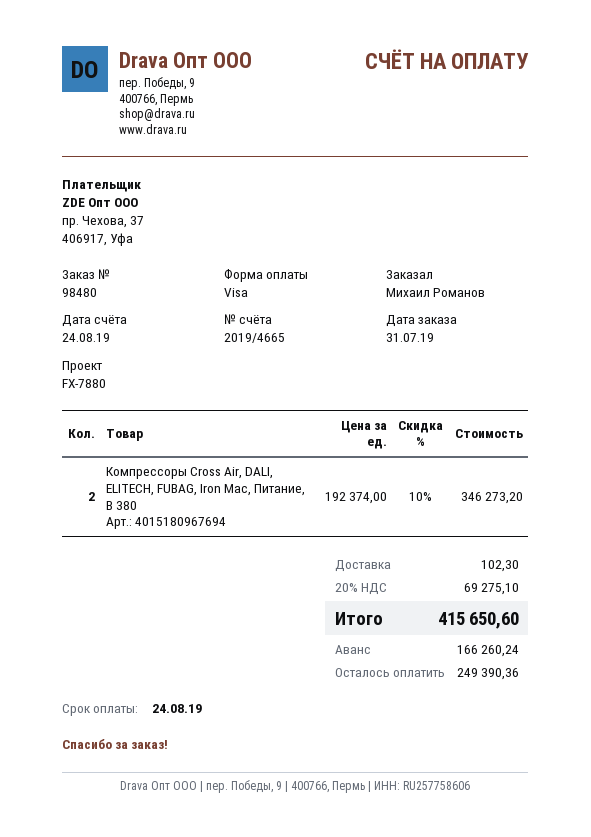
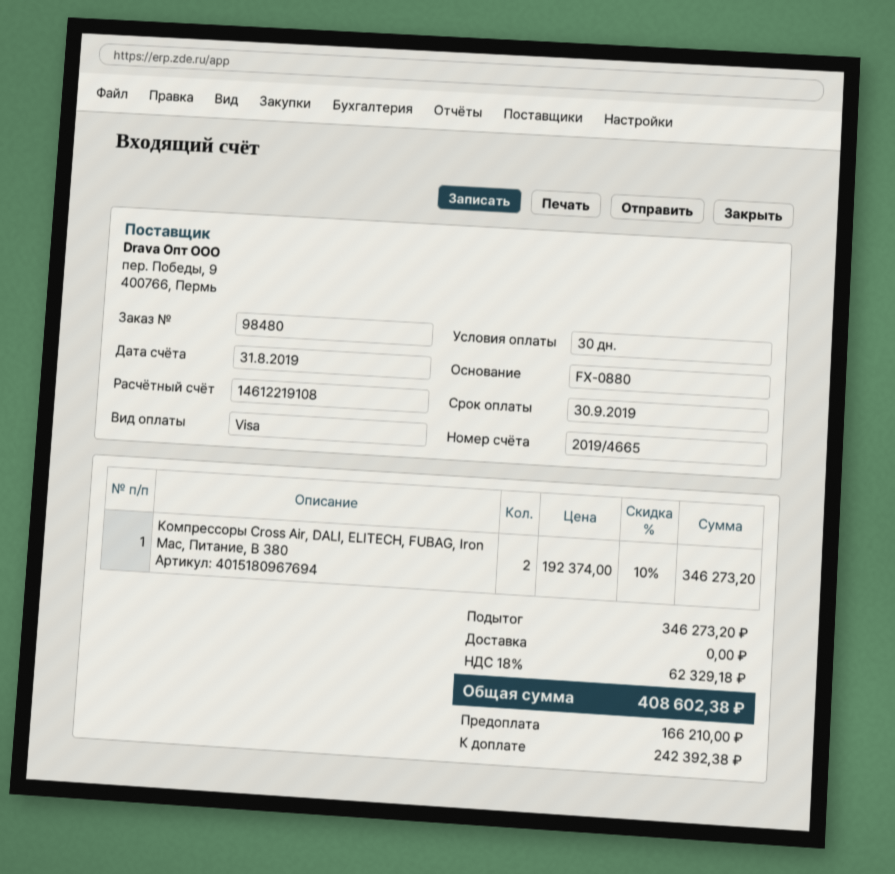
invoice date: 2019-08-24 -> 2019-08-31
due date: 2019-08-24 -> 2019-09-30
reference: FX-7880 -> FX-0880
shipping: 102.30 -> 0.00
tax: 20% = 69275.10 -> 18% = 62329.18
total: 415650.60 -> 408602.38
deposit: 166260.24 -> 166210.00
balance: 249390.36 -> 242392.38

